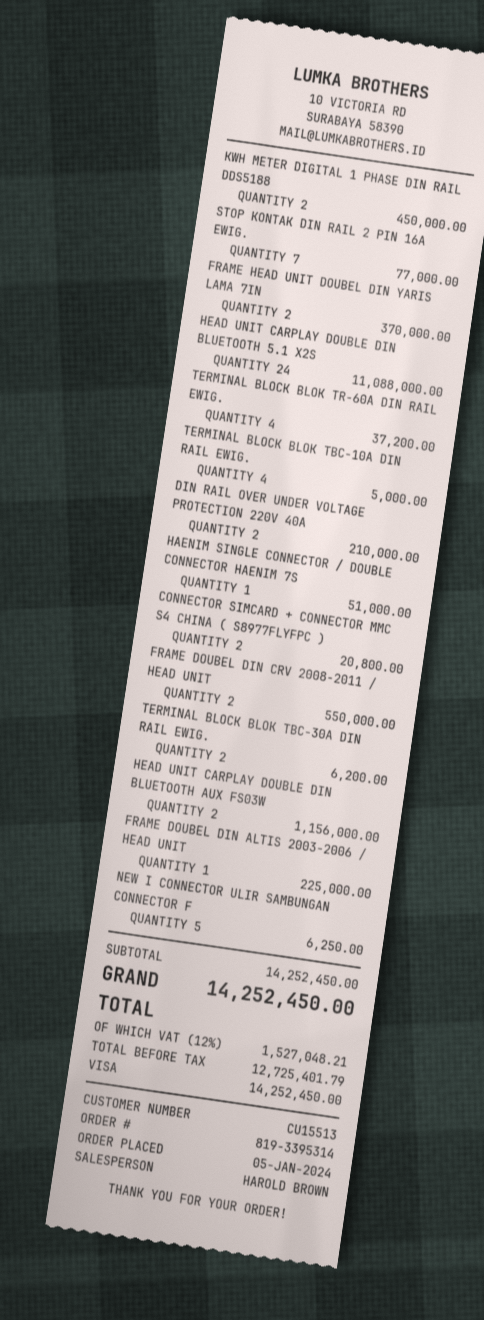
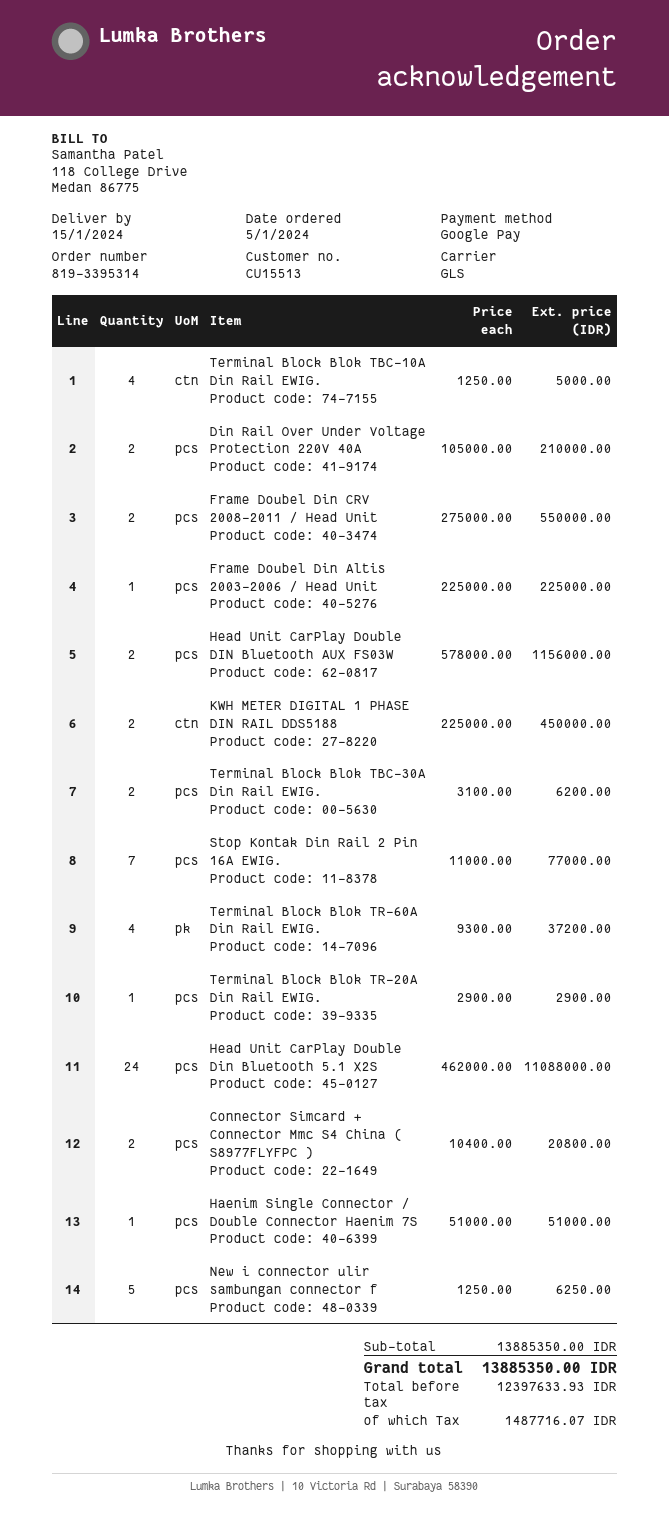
payment method: Visa -> Google Pay
FRAME HEAD UNIT DOUBEL DIN YARIS LAMA 7IN: 2 for 370000.00 -> none
Terminal Block Blok TR-20A Din Rail EWIG.: none -> 1 for 2900.00
subtotal: 14252450.00 -> 13885350.00
net: 12725401.79 -> 12397633.93
tax: 1527048.21 -> 1487716.07
total: 14252450.00 -> 13885350.00

